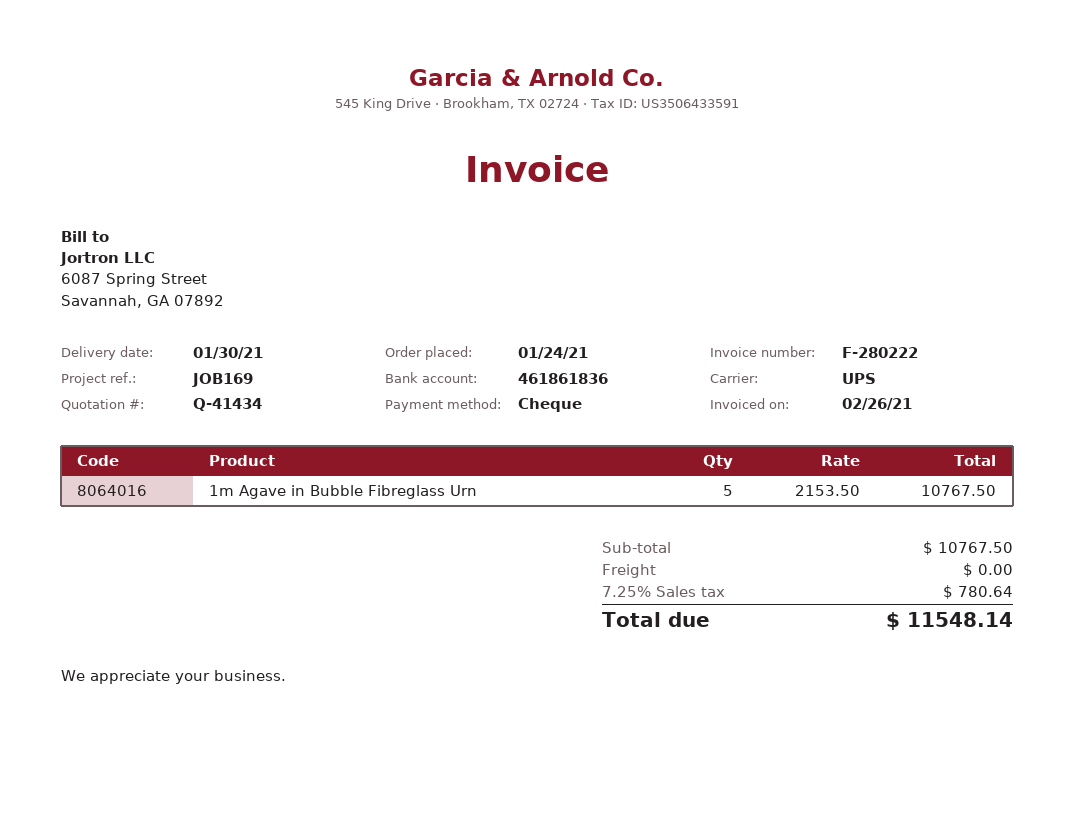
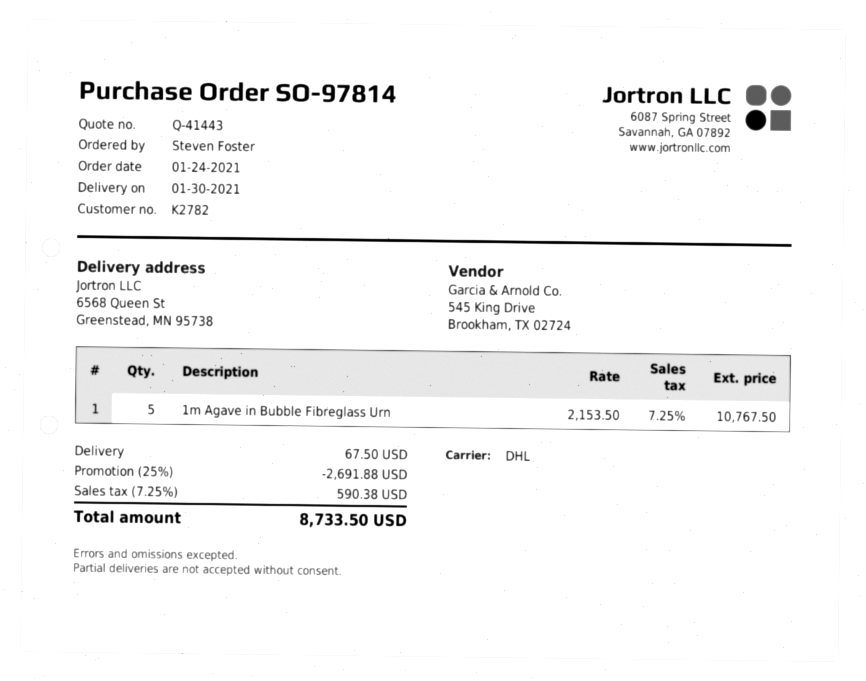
quote number: Q-41434 -> Q-41443
shipping method: UPS -> DHL
discount: none -> 25% = 2691.88
shipping: 0.00 -> 67.50
tax: 7.25% = 780.64 -> 7.25% = 590.38
total: 11548.14 -> 8733.50

